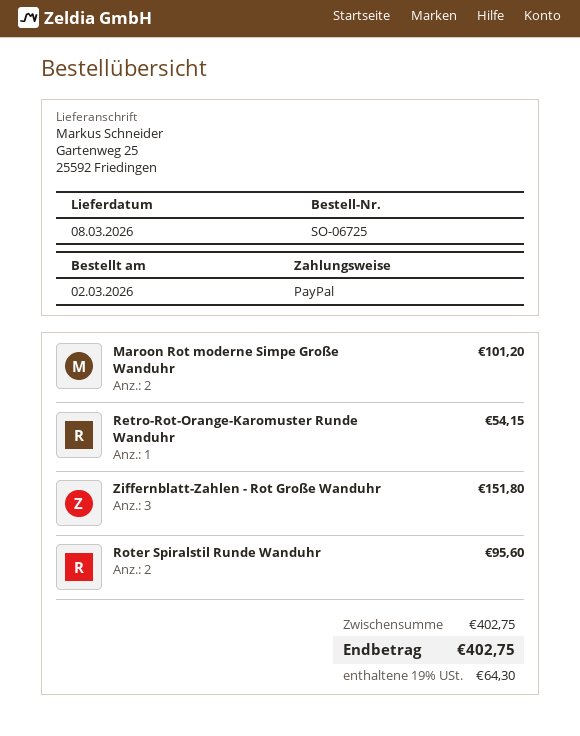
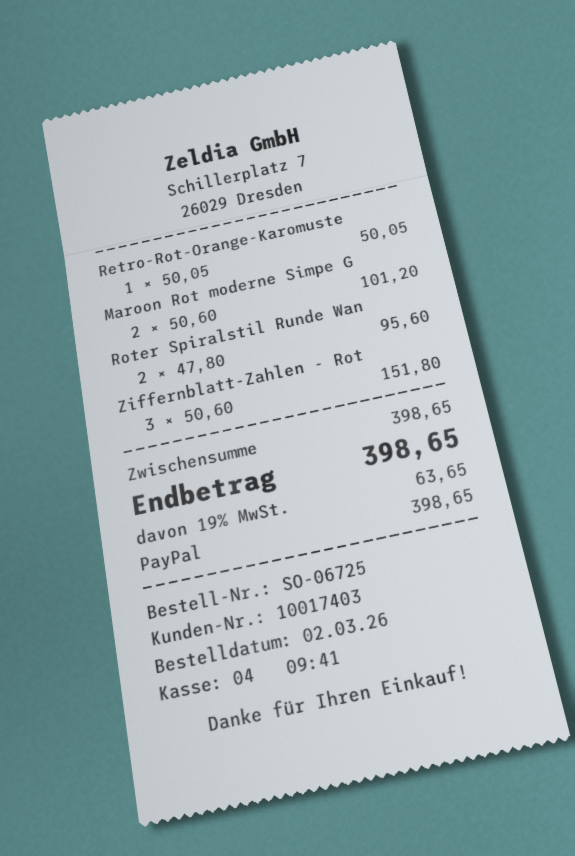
Retro-Rot-Orange-Karomuster Runde Wanduhr: 1 for 54.15 -> 1 for 50.05
subtotal: 402.75 -> 398.65
tax: 19% = 64.30 -> 19% = 63.65
total: 402.75 -> 398.65

